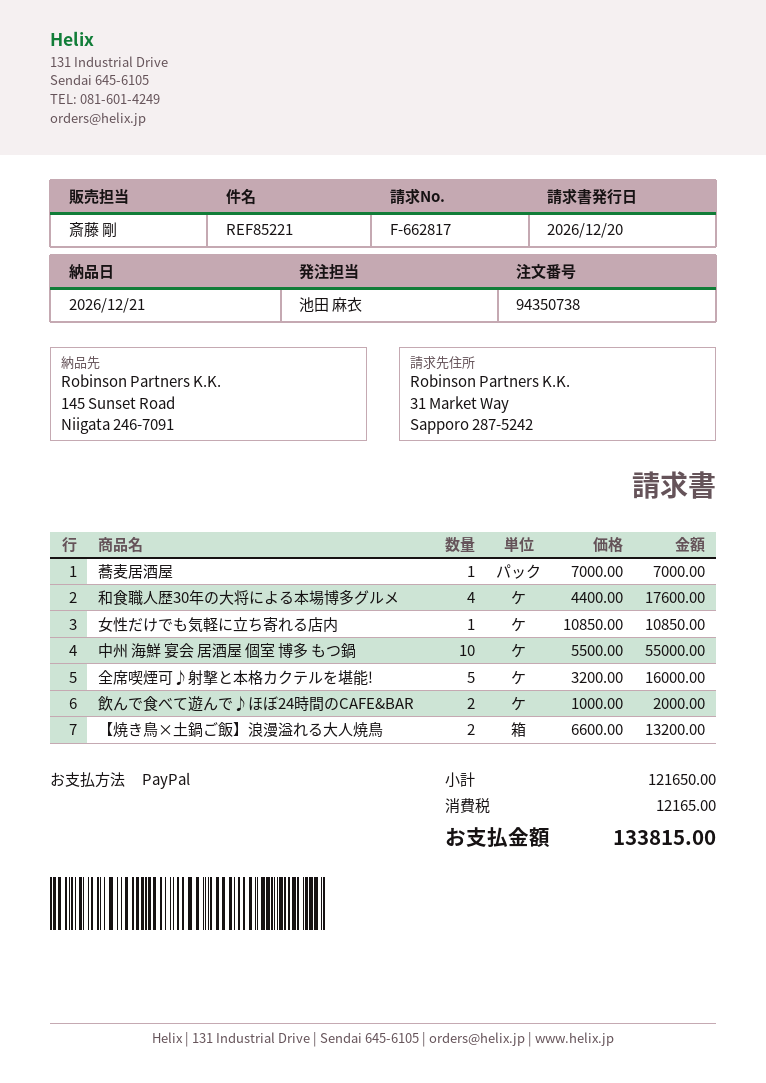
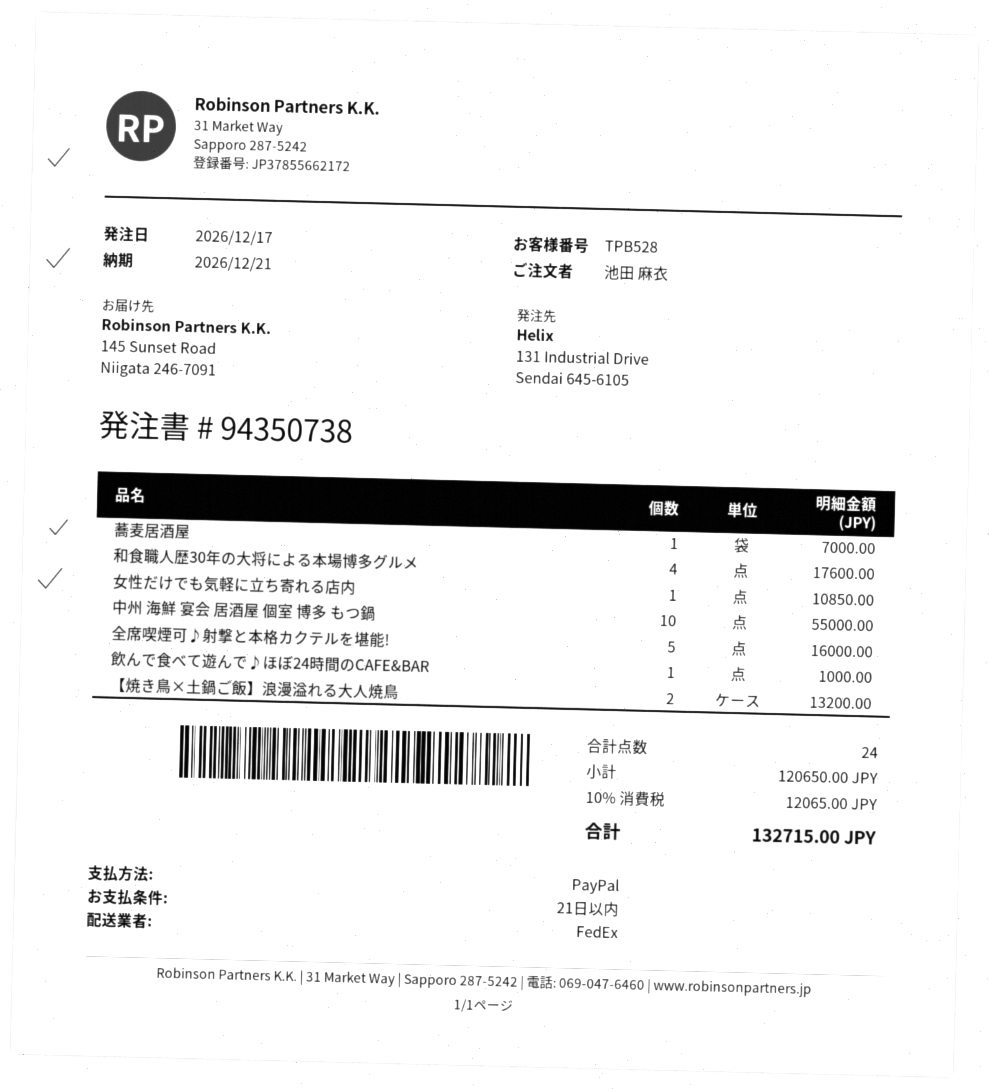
飲んで食べて遊んで♪ほぼ24時間のCAFE&BAR: 2 for 2000.00 -> 1 for 1000.00
subtotal: 121650.00 -> 120650.00
tax: 12165.00 -> 12065.00
total: 133815.00 -> 132715.00

